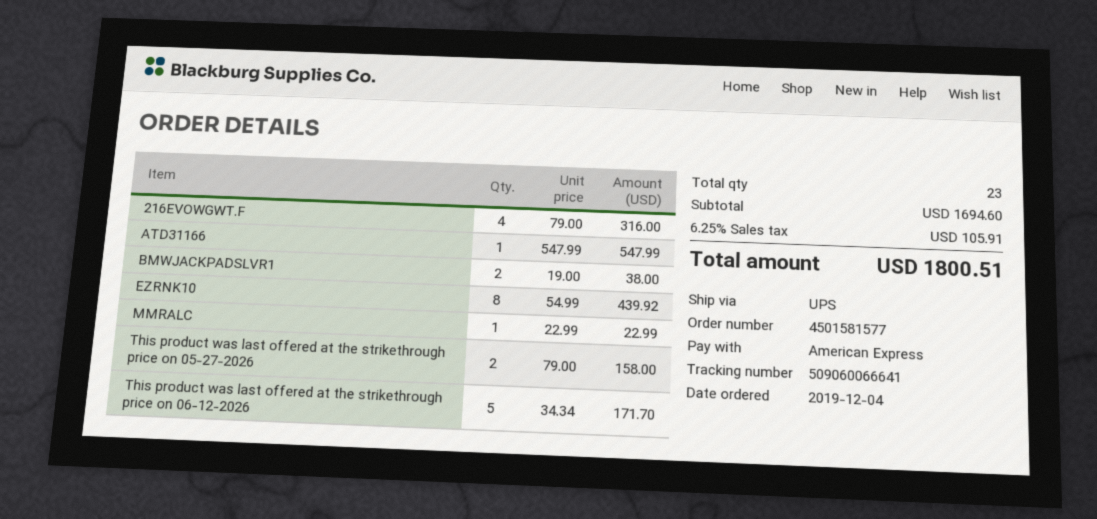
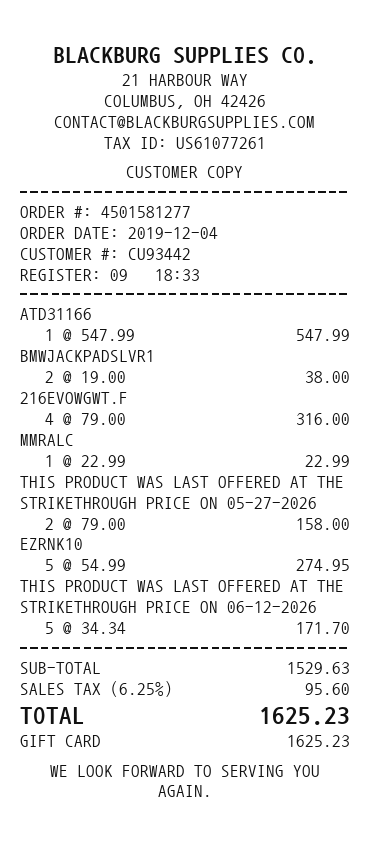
order number: 4501581577 -> 4501581277
payment method: American Express -> gift card
EZRNK10: 8 x 54.99 = 439.92 -> 5 x 54.99 = 274.95
subtotal: 1694.60 -> 1529.63
tax: 6.25% = 105.91 -> 6.25% = 95.60
total: 1800.51 -> 1625.23

